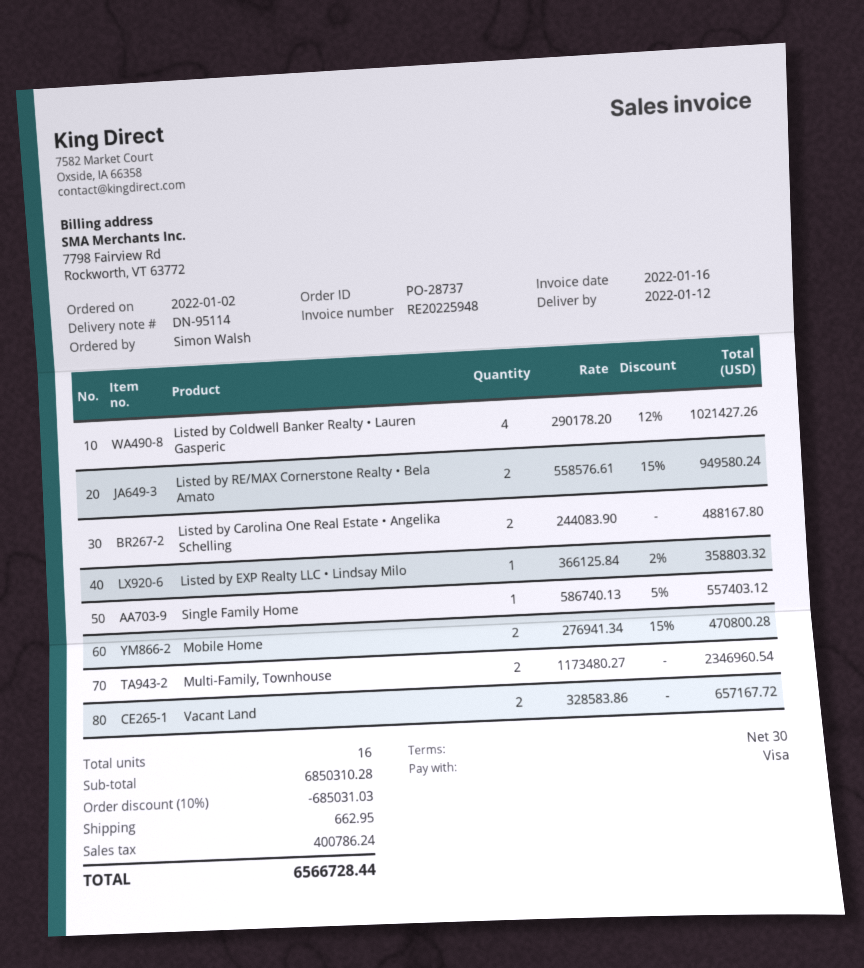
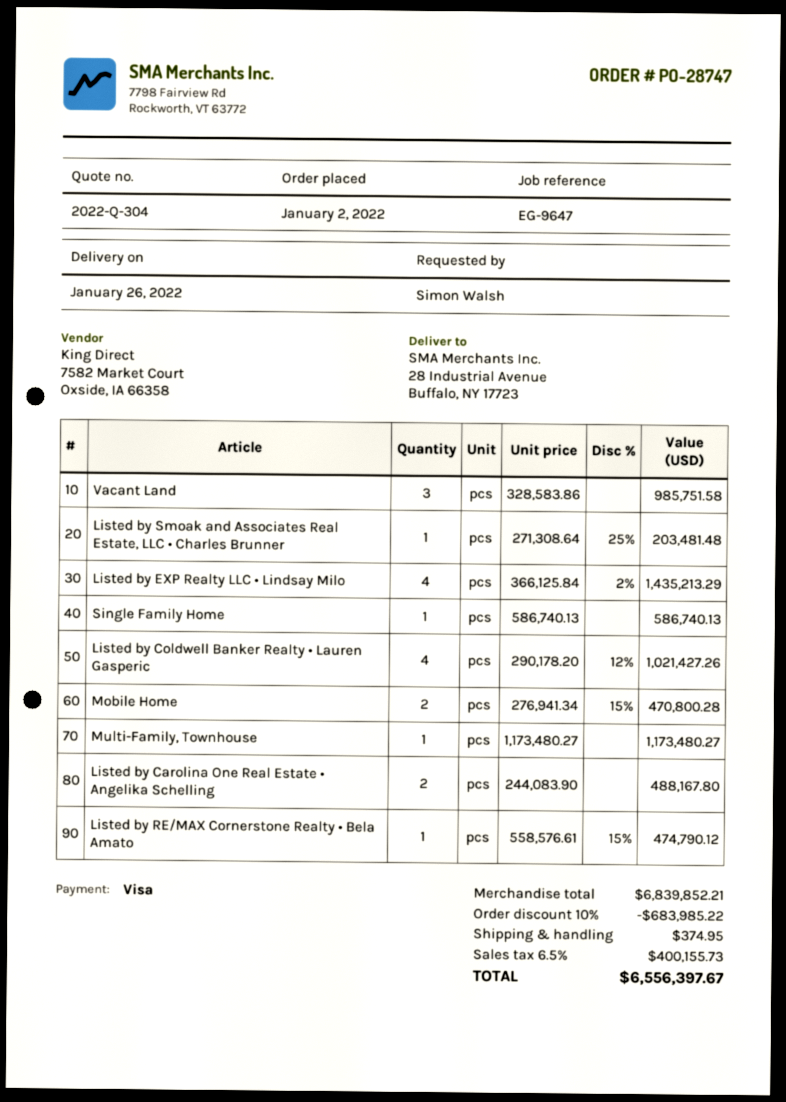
order number: PO-28737 -> PO-28747
delivery date: 2022-01-12 -> 2022-01-26
Listed by RE/MAX Cornerstone Realty • Bela Amato: 2 x 558576.61 - 15% = 949580.24 -> 1 x 558576.61 - 15% = 474790.12
Listed by EXP Realty LLC • Lindsay Milo: 1 x 366125.84 - 2% = 358803.32 -> 4 x 366125.84 - 2% = 1435213.29
Single Family Home: 1 x 586740.13 - 5% = 557403.12 -> 1 x 586740.13 = 586740.13
Multi-Family, Townhouse: 2 x 1173480.27 = 2346960.54 -> 1 x 1173480.27 = 1173480.27
Vacant Land: 2 x 328583.86 = 657167.72 -> 3 x 328583.86 = 985751.58
Listed by Smoak and Associates Real Estate, LLC • Charles Brunner: none -> 1 x 271308.64 - 25% = 203481.48
subtotal: 6850310.28 -> 6839852.21
discount: 10% = 685031.03 -> 10% = 683985.22
shipping: 662.95 -> 374.95
tax: 400786.24 -> 400155.73
total: 6566728.44 -> 6556397.67

